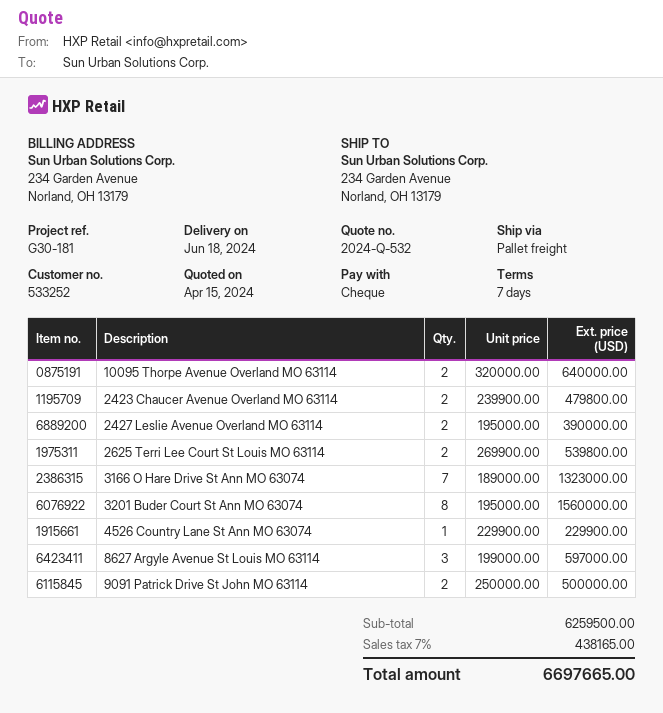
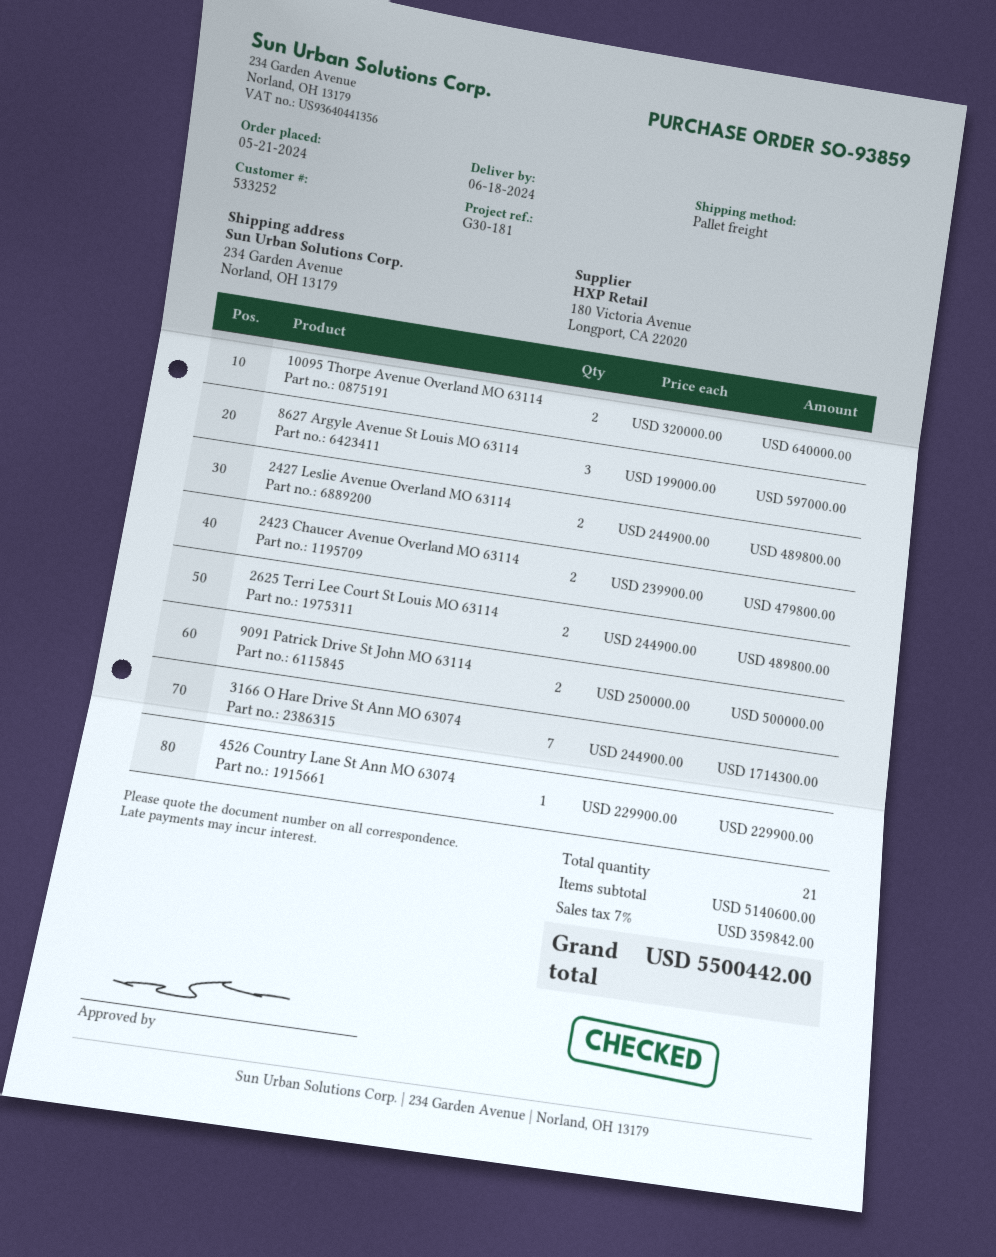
2427 Leslie Avenue Overland MO 63114: 2 x 195000.00 = 390000.00 -> 2 x 244900.00 = 489800.00
2625 Terri Lee Court St Louis MO 63114: 2 x 269900.00 = 539800.00 -> 2 x 244900.00 = 489800.00
3166 O Hare Drive St Ann MO 63074: 7 x 189000.00 = 1323000.00 -> 7 x 244900.00 = 1714300.00
3201 Buder Court St Ann MO 63074: 8 x 195000.00 = 1560000.00 -> none
subtotal: 6259500.00 -> 5140600.00
tax: 7% = 438165.00 -> 7% = 359842.00
total: 6697665.00 -> 5500442.00

